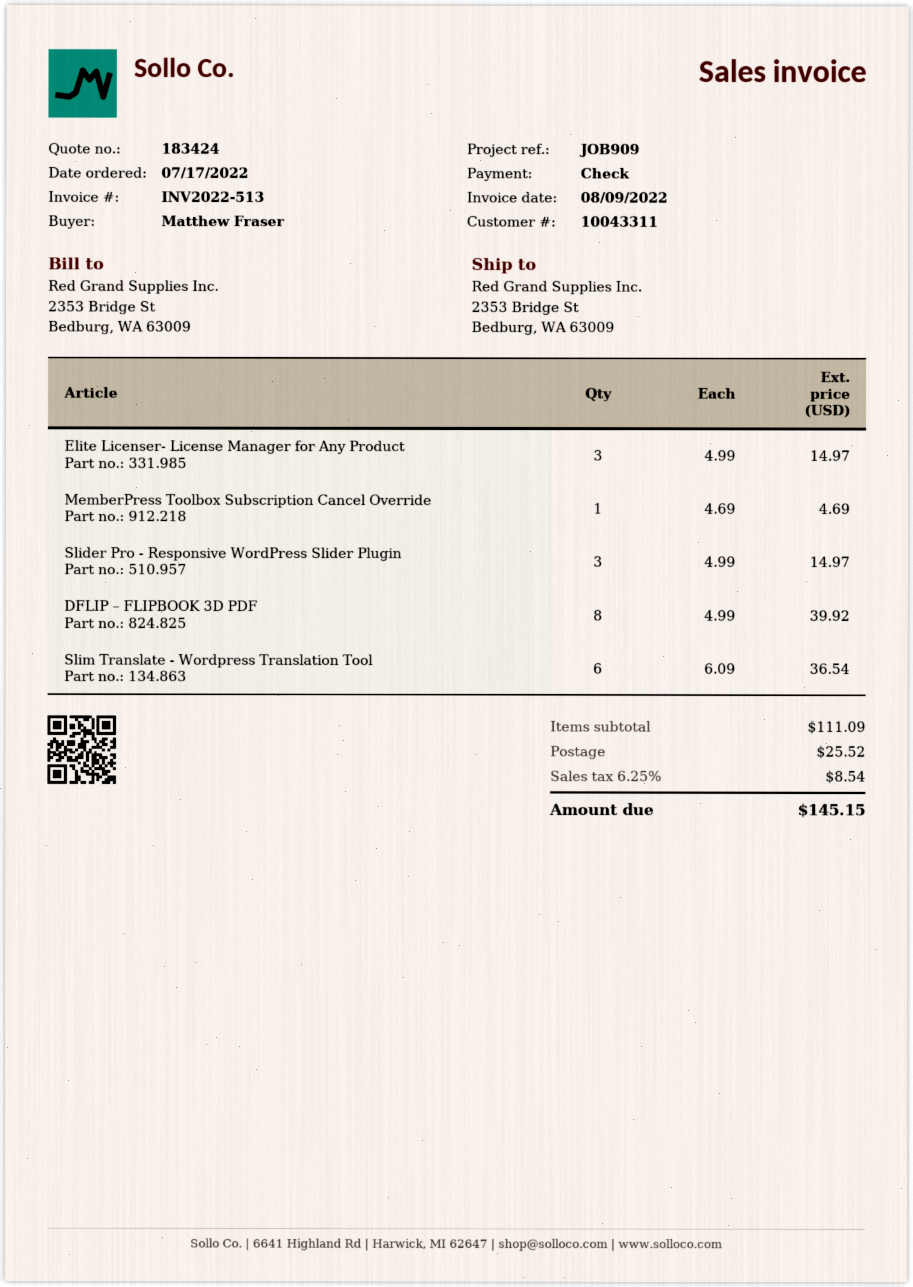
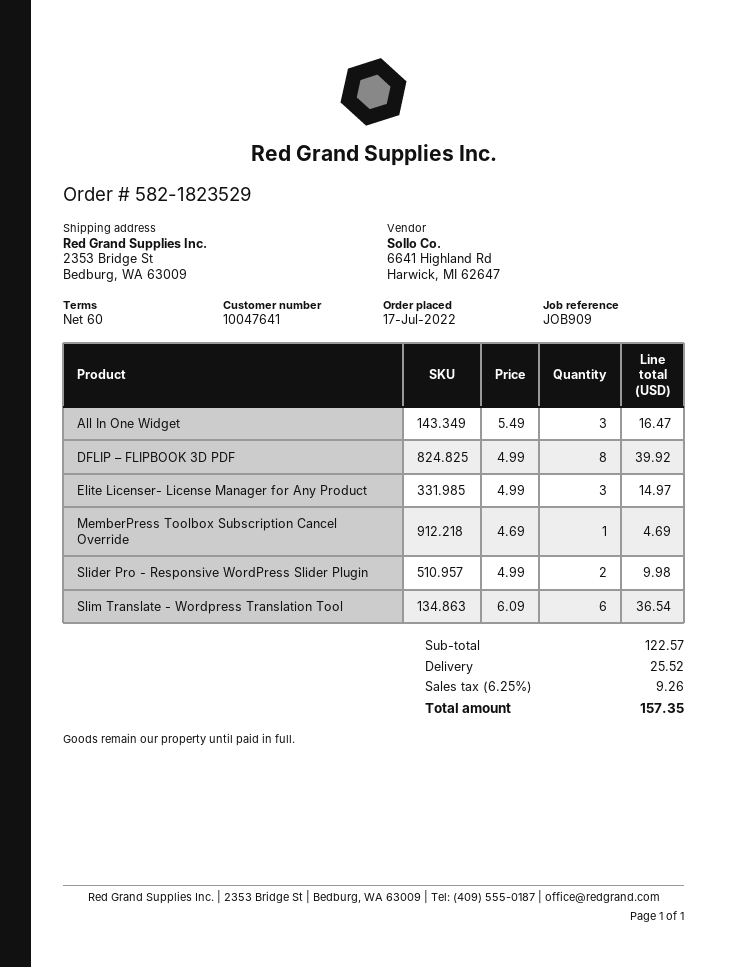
customer number: 10043311 -> 10047641
Slider Pro - Responsive WordPress Slider Plugin: 3 x 4.99 = 14.97 -> 2 x 4.99 = 9.98
All In One Widget: none -> 3 x 5.49 = 16.47
subtotal: 111.09 -> 122.57
tax: 6.25% = 8.54 -> 6.25% = 9.26
total: 145.15 -> 157.35

